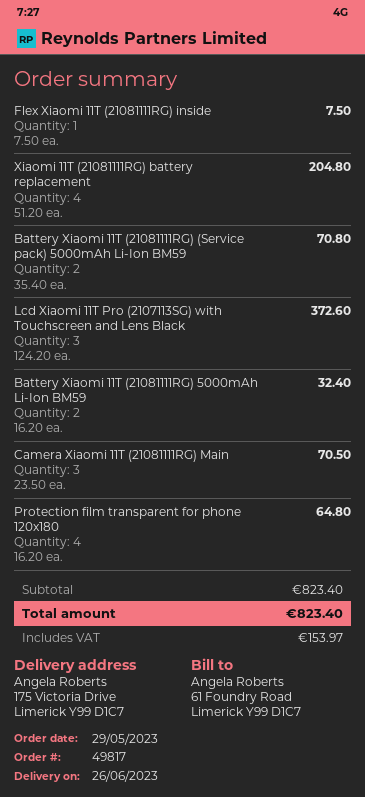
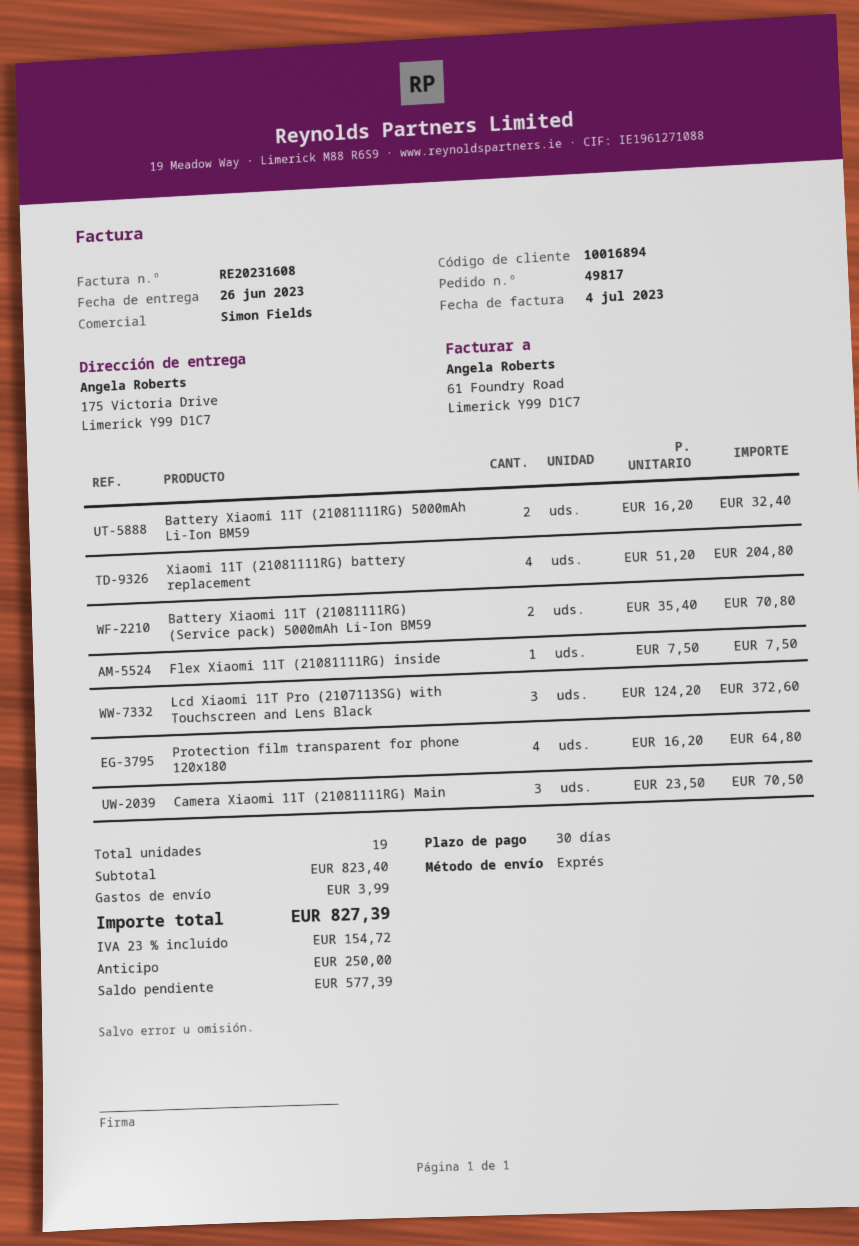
shipping: none -> 3.99
tax: 153.97 -> 154.72
total: 823.40 -> 827.39

